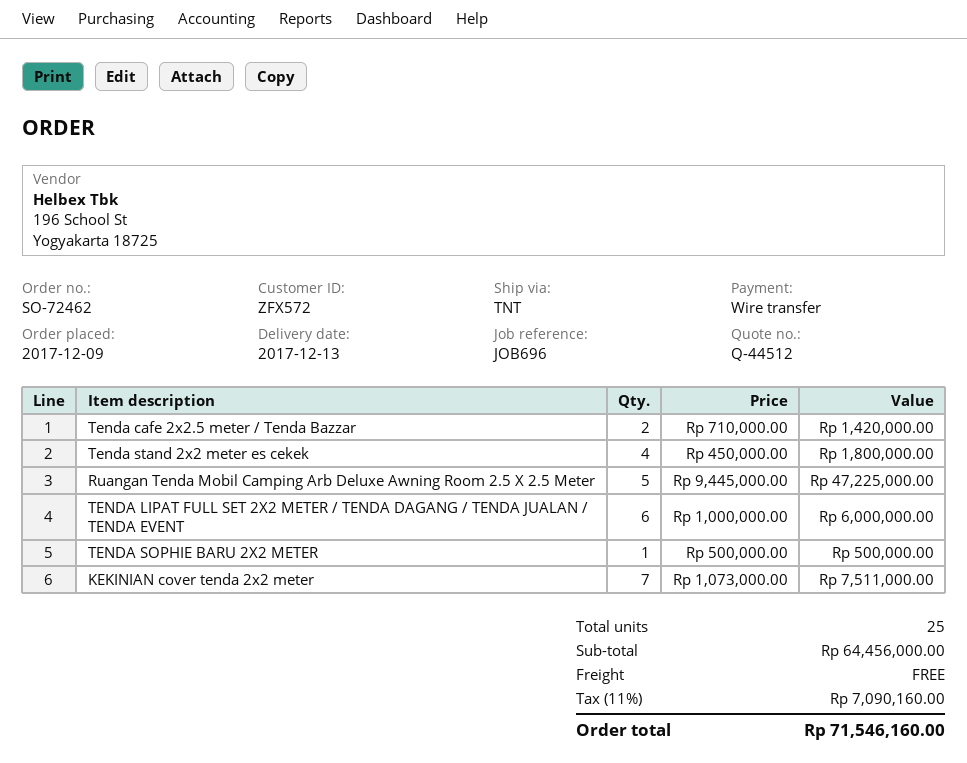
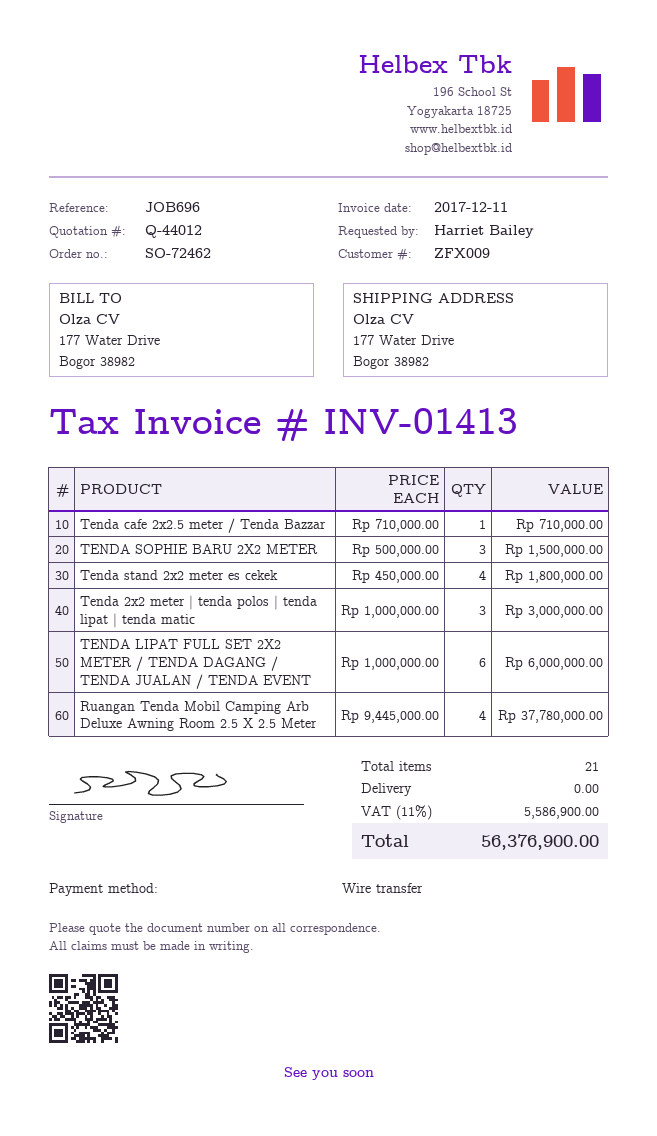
quote number: Q-44512 -> Q-44012
customer number: ZFX572 -> ZFX009
Tenda cafe 2x2.5 meter / Tenda Bazzar: 2 x 710000.00 = 1420000.00 -> 1 x 710000.00 = 710000.00
Ruangan Tenda Mobil Camping Arb Deluxe Awning Room 2.5 X 2.5 Meter: 5 x 9445000.00 = 47225000.00 -> 4 x 9445000.00 = 37780000.00
TENDA SOPHIE BARU 2X2 METER: 1 x 500000.00 = 500000.00 -> 3 x 500000.00 = 1500000.00
KEKINIAN cover tenda 2x2 meter: 7 x 1073000.00 = 7511000.00 -> none
Tenda 2x2 meter | tenda polos | tenda lipat | tenda matic: none -> 3 x 1000000.00 = 3000000.00
total quantity: 25 -> 21
tax: 11% = 7090160.00 -> 11% = 5586900.00
total: 71546160.00 -> 56376900.00

